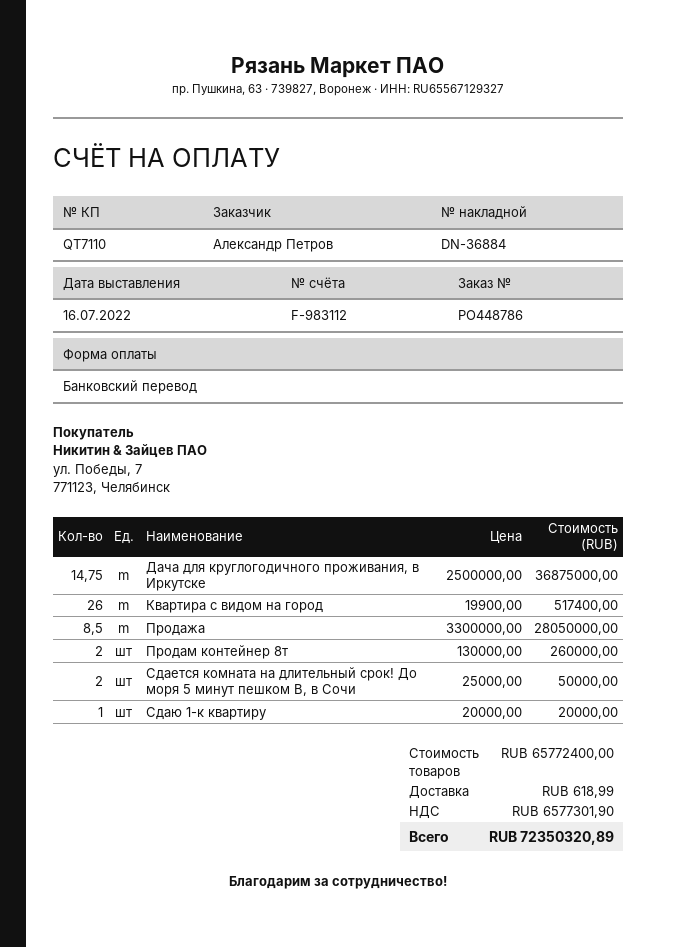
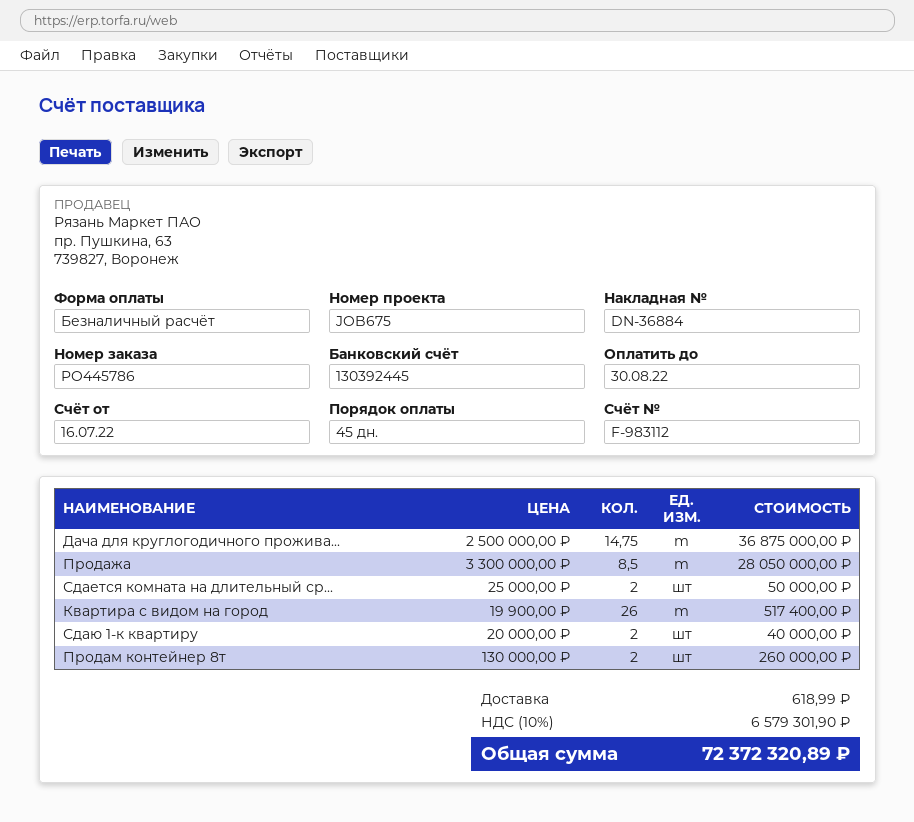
order number: PO448786 -> PO445786
Сдаю 1-к квартиру: 1 x 20000.00 = 20000.00 -> 2 x 20000.00 = 40000.00
tax: 6577301.90 -> 6579301.90
total: 72350320.89 -> 72372320.89

